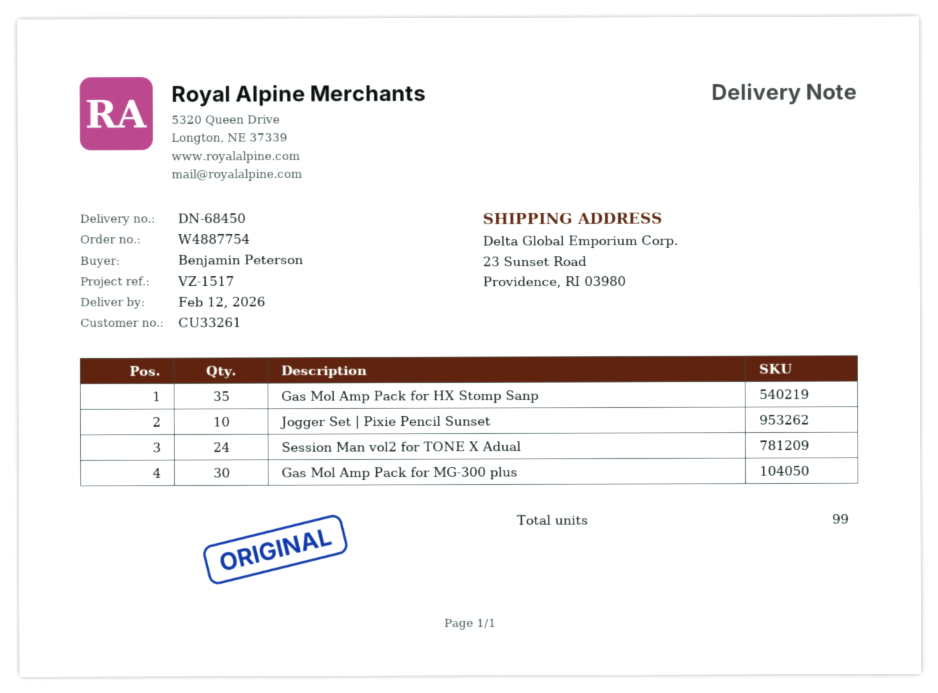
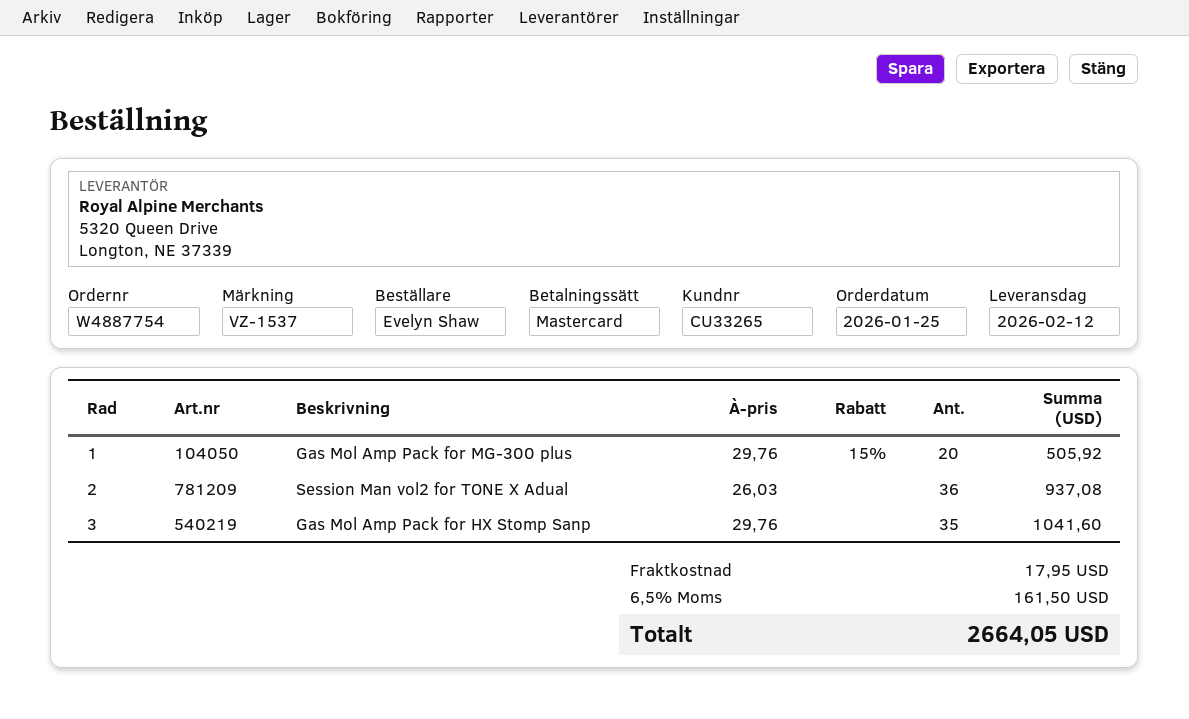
customer number: CU33261 -> CU33265
reference: VZ-1517 -> VZ-1537
ordered by: Benjamin Peterson -> Evelyn Shaw
Jogger Set | Pixie Pencil Sunset: 10 -> none
Session Man vol2 for TONE X Adual: 24 -> 36
Gas Mol Amp Pack for MG-300 plus: 30 -> 20

